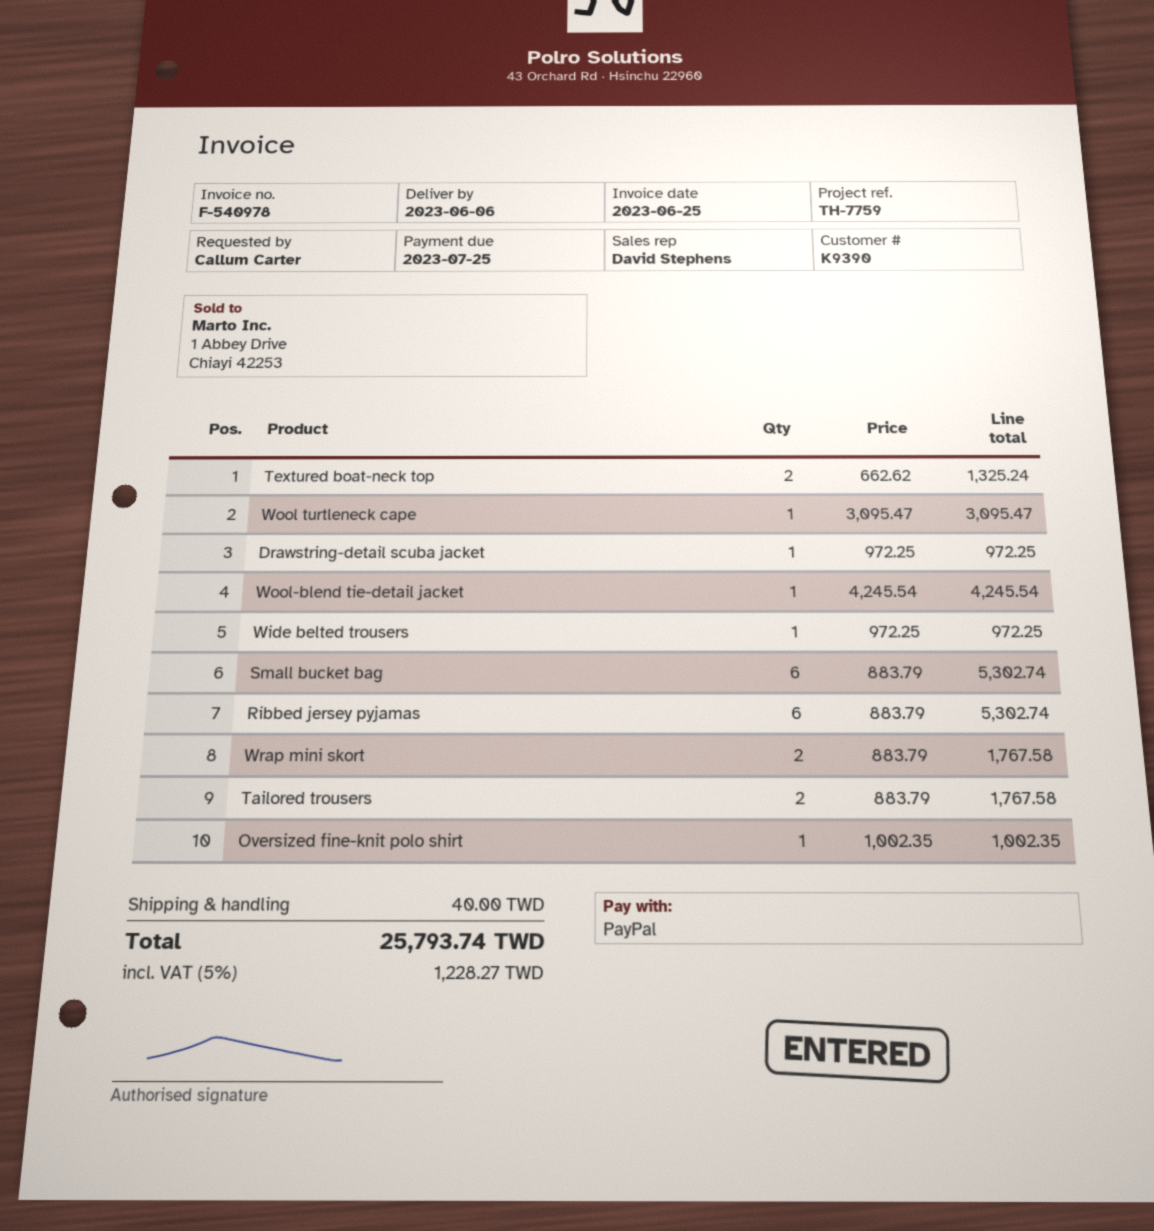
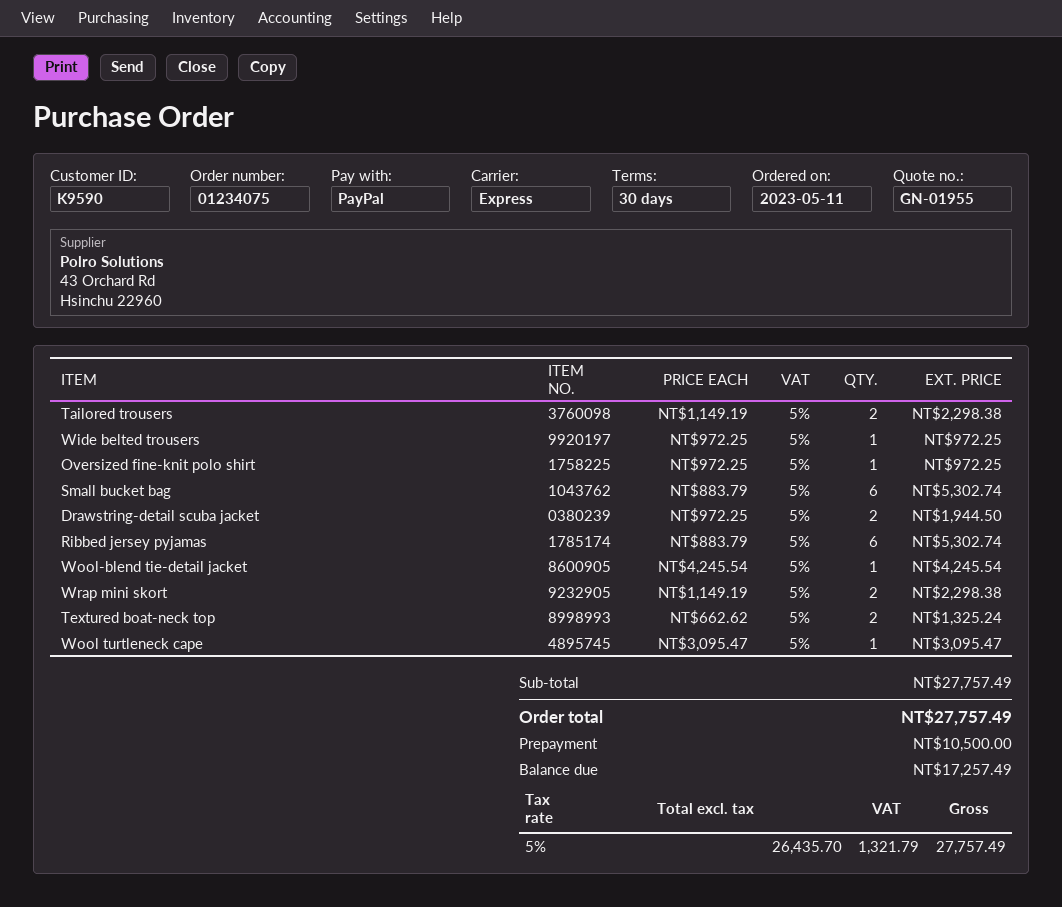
customer number: K9390 -> K9590
Drawstring-detail scuba jacket: 1 x 972.25 = 972.25 -> 2 x 972.25 = 1944.50
Wrap mini skort: 2 x 883.79 = 1767.58 -> 2 x 1149.19 = 2298.38
Tailored trousers: 2 x 883.79 = 1767.58 -> 2 x 1149.19 = 2298.38
Oversized fine-knit polo shirt: 1 x 1002.35 = 1002.35 -> 1 x 972.25 = 972.25
shipping: 40.00 -> none
tax: 5% = 1228.27 -> 5% = 1321.79
total: 25793.74 -> 27757.49

